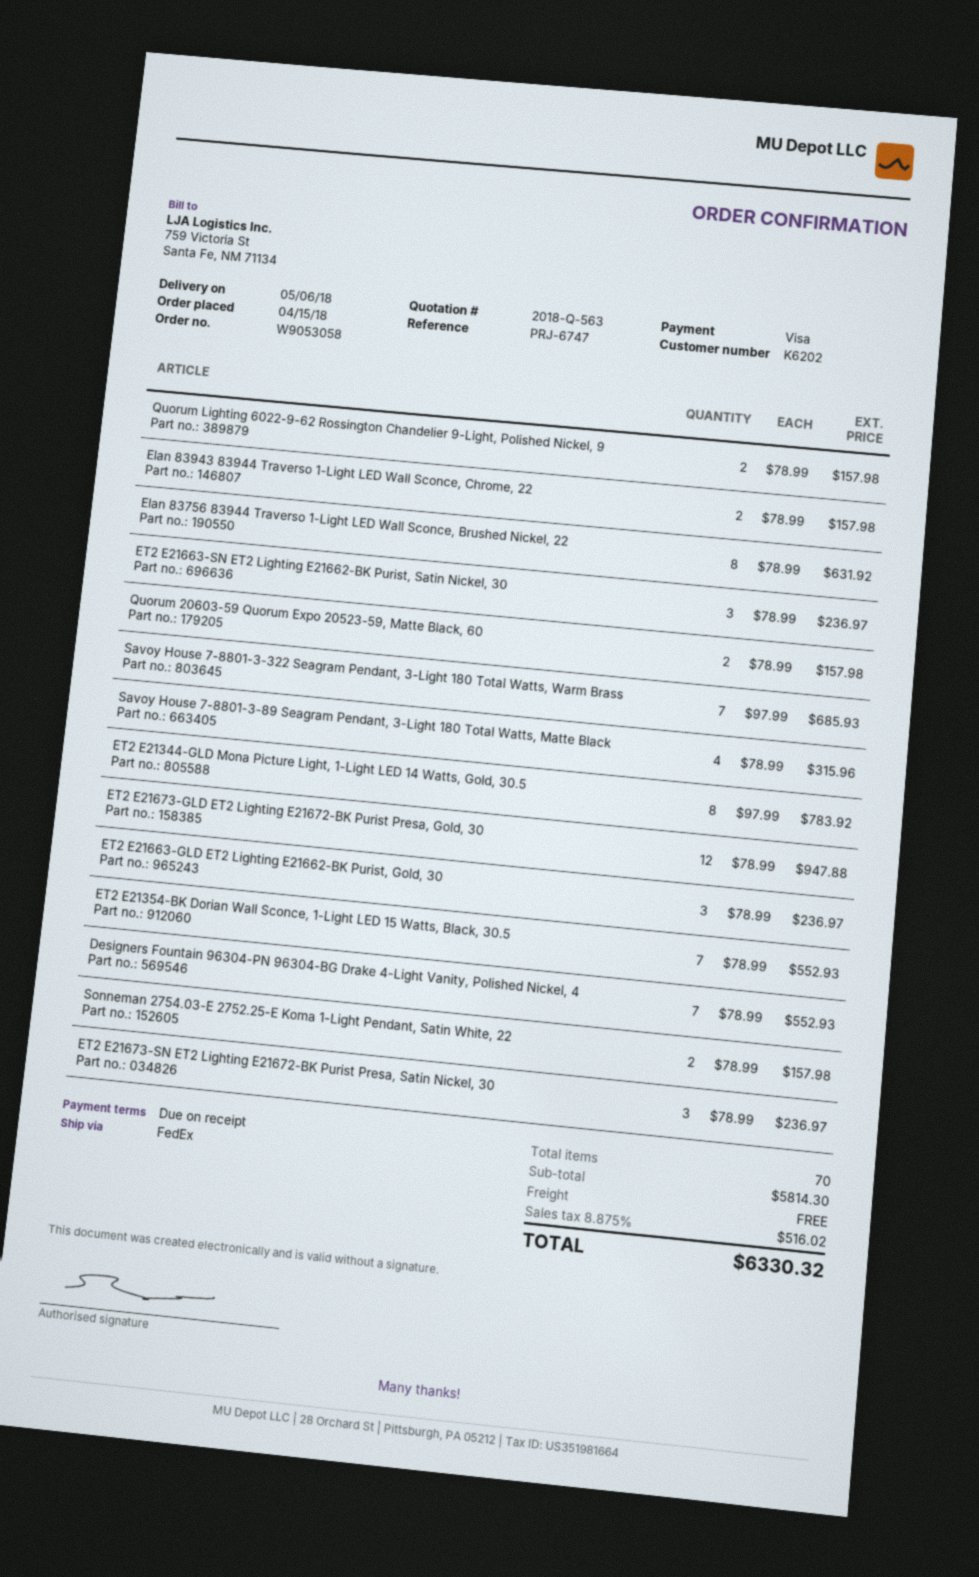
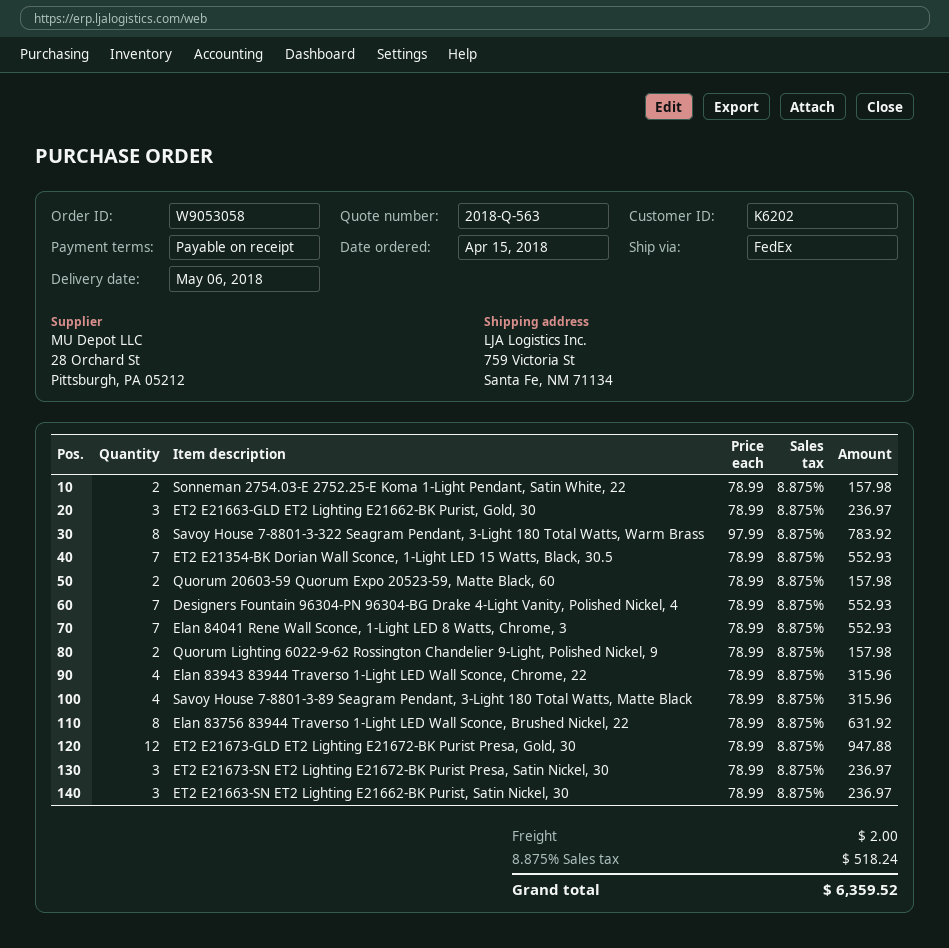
Elan 83943 83944 Traverso 1-Light LED Wall Sconce, Chrome, 22: 2 x 78.99 = 157.98 -> 4 x 78.99 = 315.96
Savoy House 7-8801-3-322 Seagram Pendant, 3-Light 180 Total Watts, Warm Brass: 7 x 97.99 = 685.93 -> 8 x 97.99 = 783.92
ET2 E21344-GLD Mona Picture Light, 1-Light LED 14 Watts, Gold, 30.5: 8 x 97.99 = 783.92 -> none
Elan 84041 Rene Wall Sconce, 1-Light LED 8 Watts, Chrome, 3: none -> 7 x 78.99 = 552.93
shipping: 0.00 -> 2.00
tax: 8.875% = 516.02 -> 8.875% = 518.24
total: 6330.32 -> 6359.52

